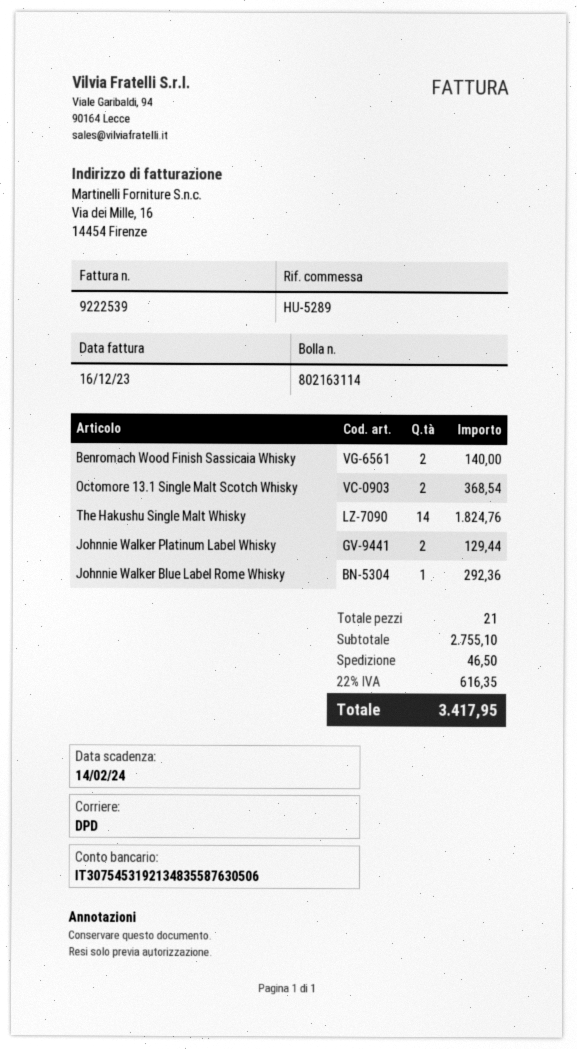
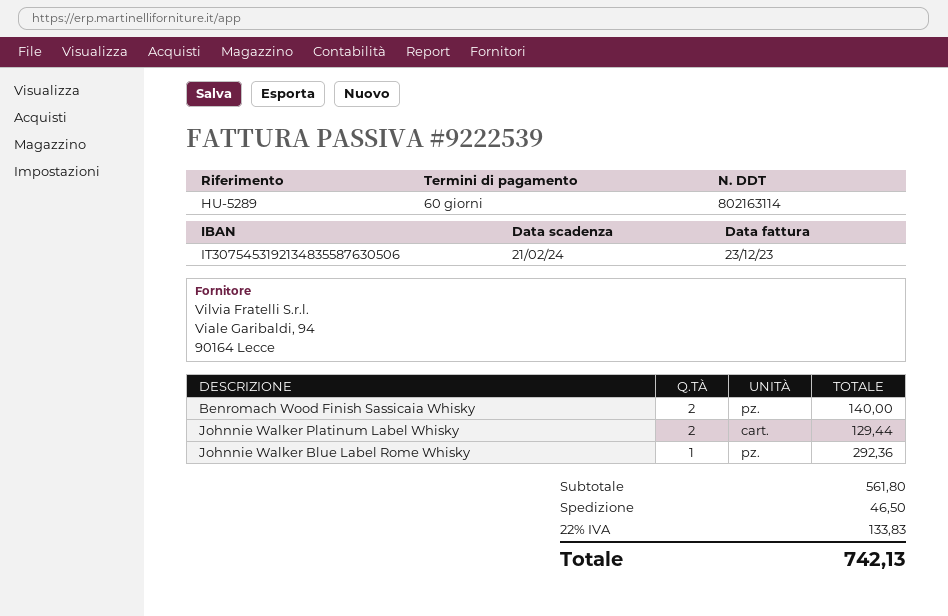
invoice date: 2023-12-16 -> 2023-12-23
due date: 2024-02-14 -> 2024-02-21
Octomore 13.1 Single Malt Scotch Whisky: 2 for 368.54 -> none
The Hakushu Single Malt Whisky: 14 for 1824.76 -> none
subtotal: 2755.10 -> 561.80
tax: 22% = 616.35 -> 22% = 133.83
total: 3417.95 -> 742.13

